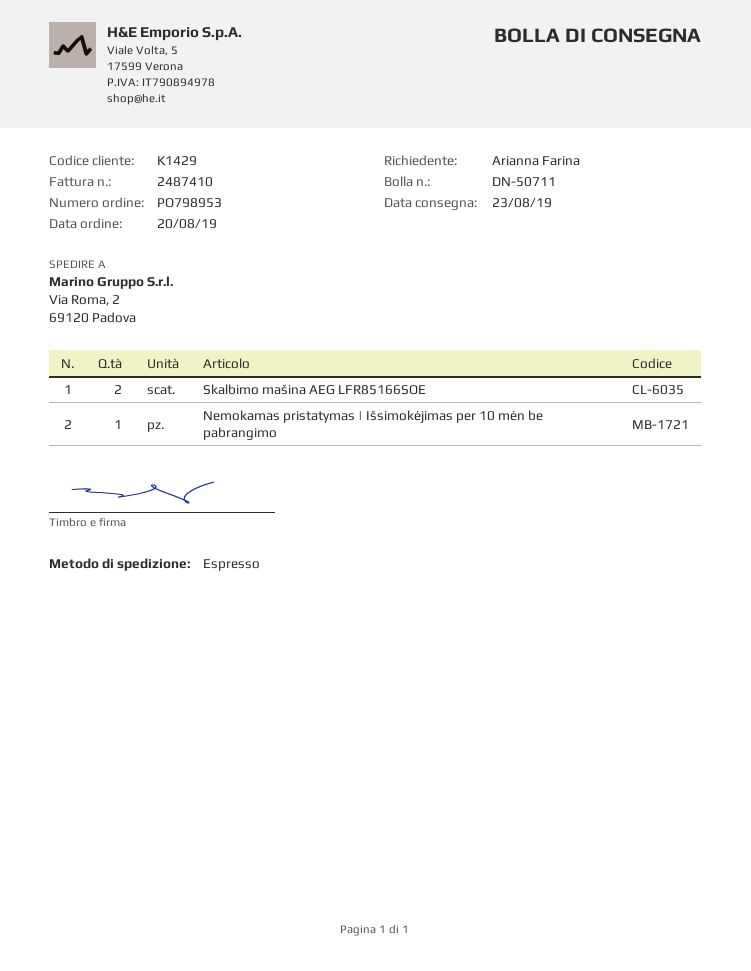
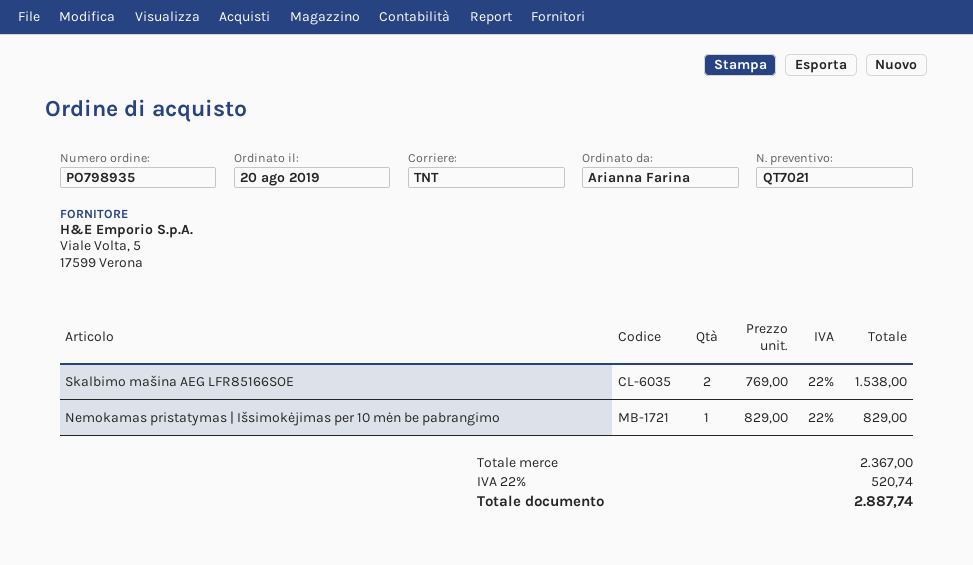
order number: PO798953 -> PO798935
shipping method: express -> TNT

